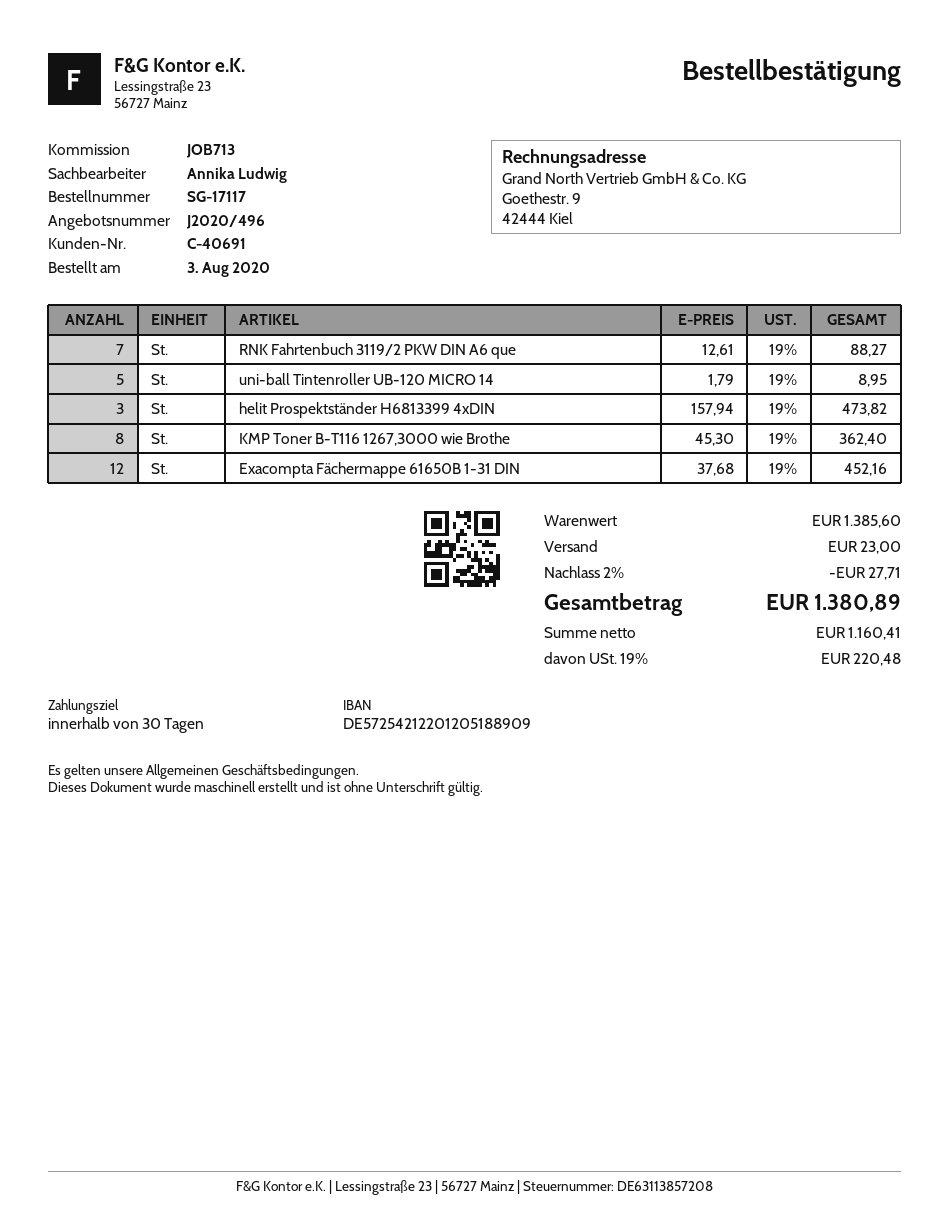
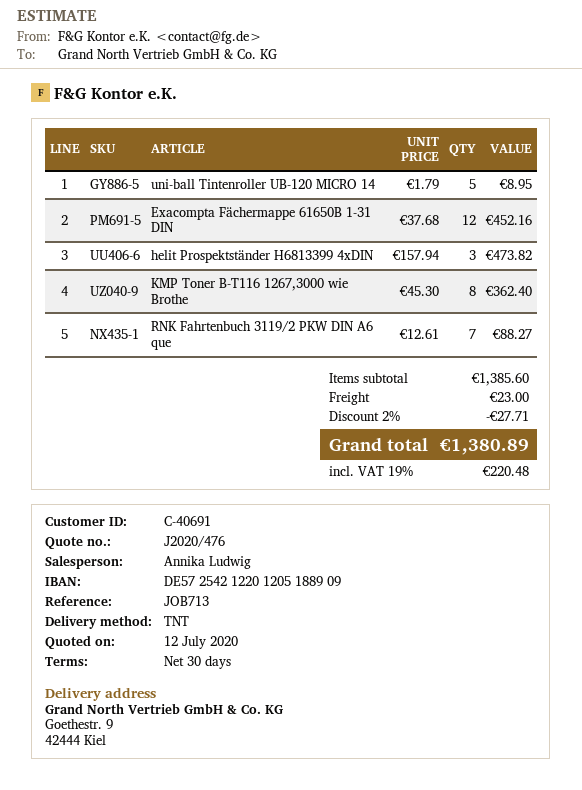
quote number: J2020/496 -> J2020/476

